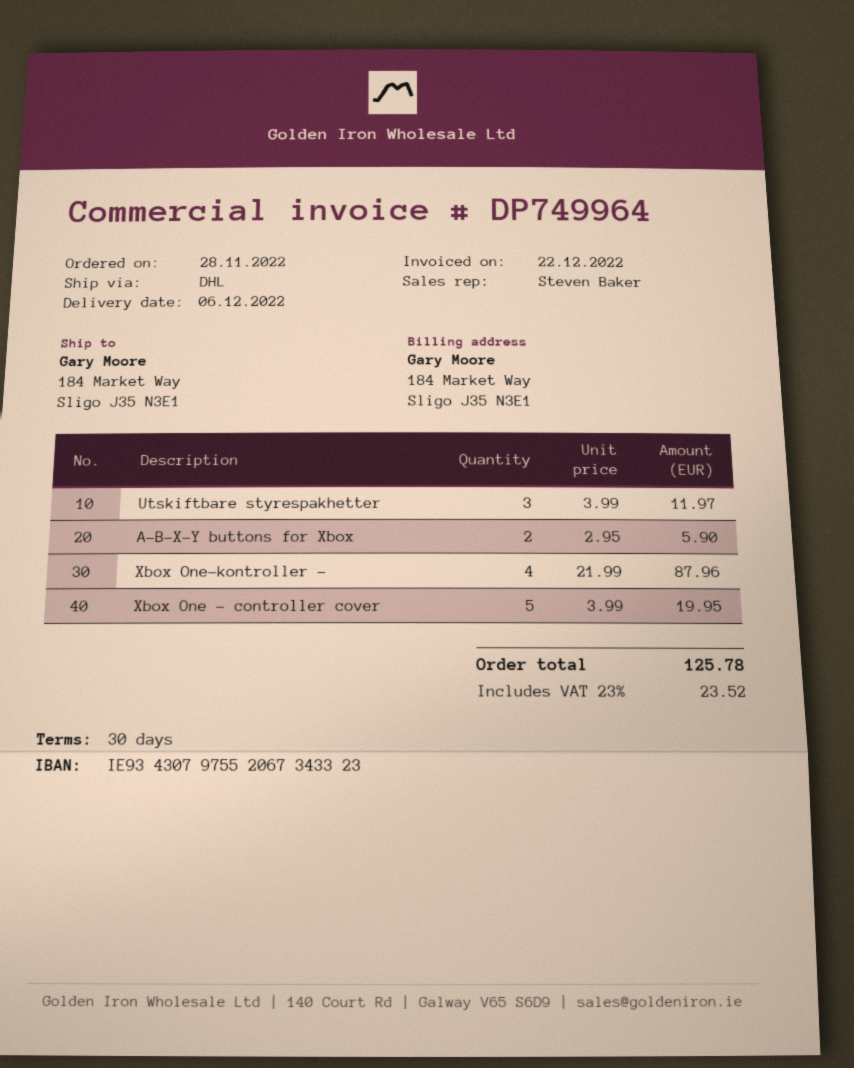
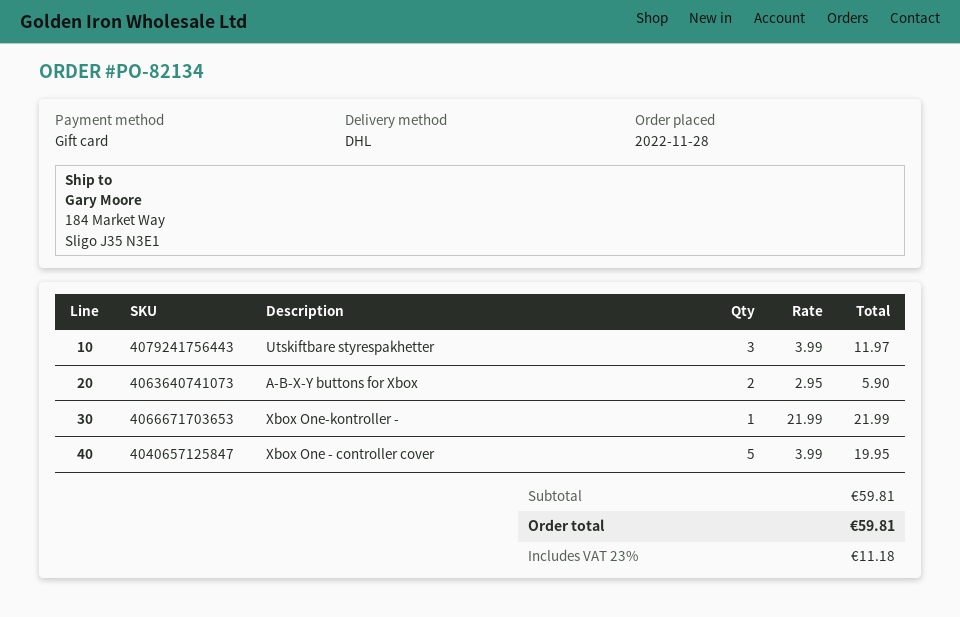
Xbox One-kontroller -: 4 x 21.99 = 87.96 -> 1 x 21.99 = 21.99
tax: 23% = 23.52 -> 23% = 11.18
total: 125.78 -> 59.81

